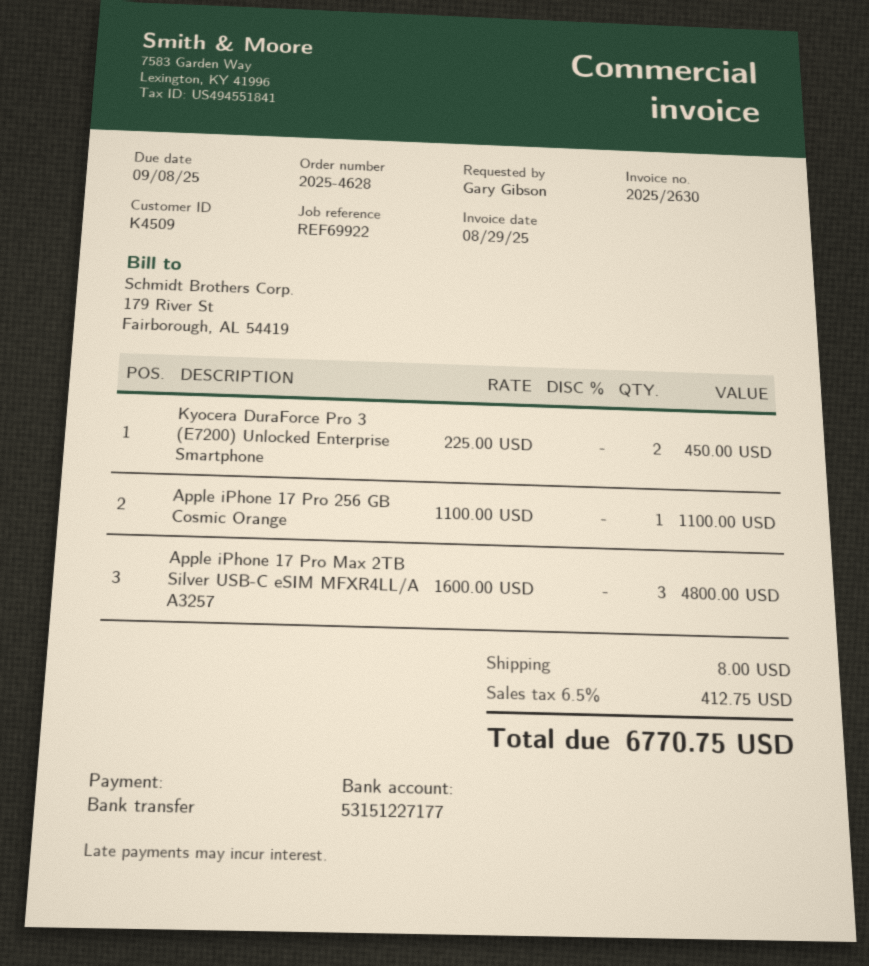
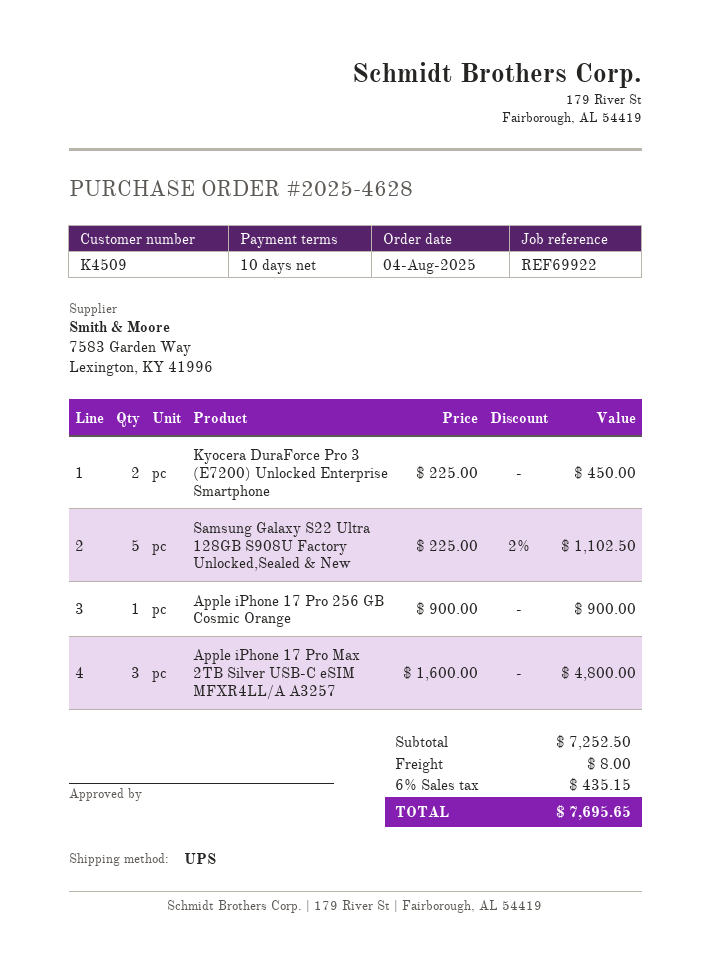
Apple iPhone 17 Pro 256 GB Cosmic Orange: 1 x 1100.00 = 1100.00 -> 1 x 900.00 = 900.00
Samsung Galaxy S22 Ultra 128GB S908U Factory Unlocked,Sealed & New: none -> 5 x 225.00 - 2% = 1102.50
tax: 6.5% = 412.75 -> 6% = 435.15
total: 6770.75 -> 7695.65

